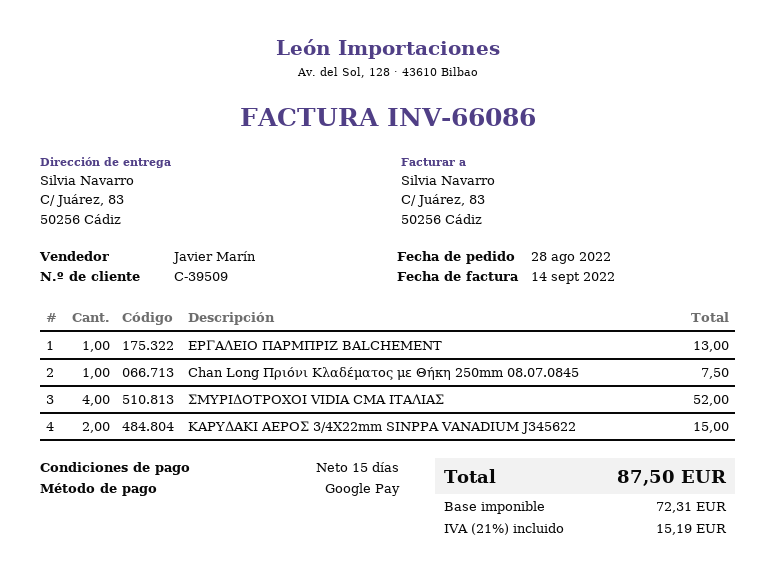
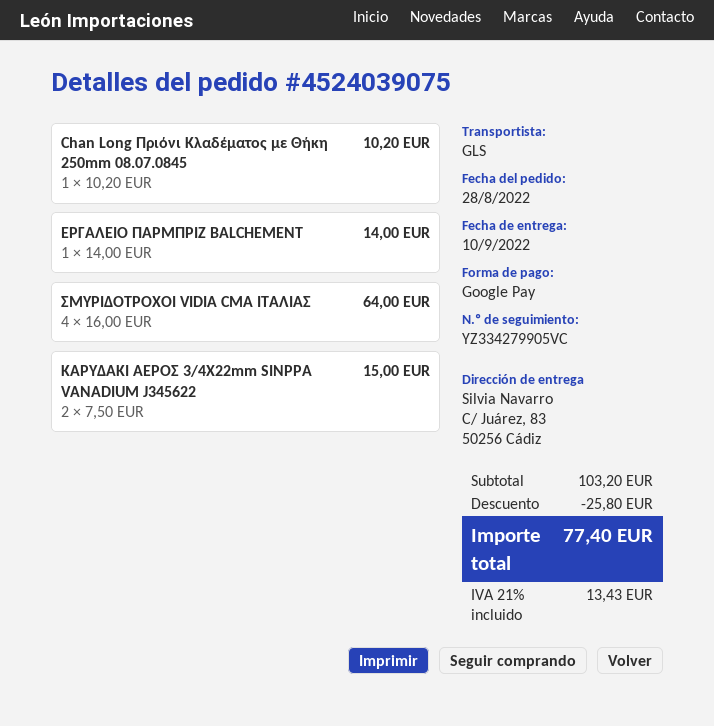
ΕΡΓΑΛΕΙΟ ΠΑΡΜΠΡΙΖ BALCHEMENT: 1 for 13.00 -> 1 for 14.00
Chan Long Πριόνι Κλαδέματος με Θήκη 250mm 08.07.0845: 1 for 7.50 -> 1 for 10.20
ΣΜΥΡΙΔΟΤΡΟΧΟΙ VIDIA CMA ΙΤΑΛΙΑΣ: 4 for 52.00 -> 4 for 64.00
discount: none -> 25.80
tax: 21% = 15.19 -> 21% = 13.43
total: 87.50 -> 77.40

